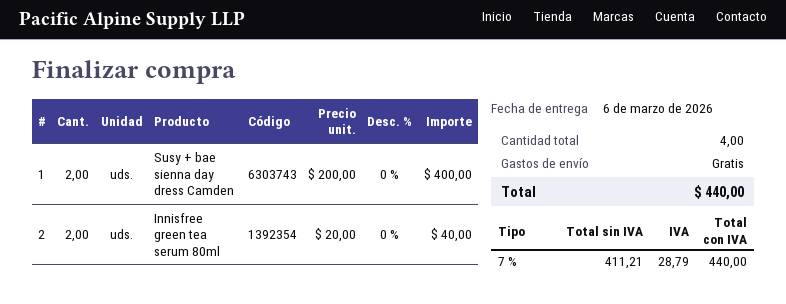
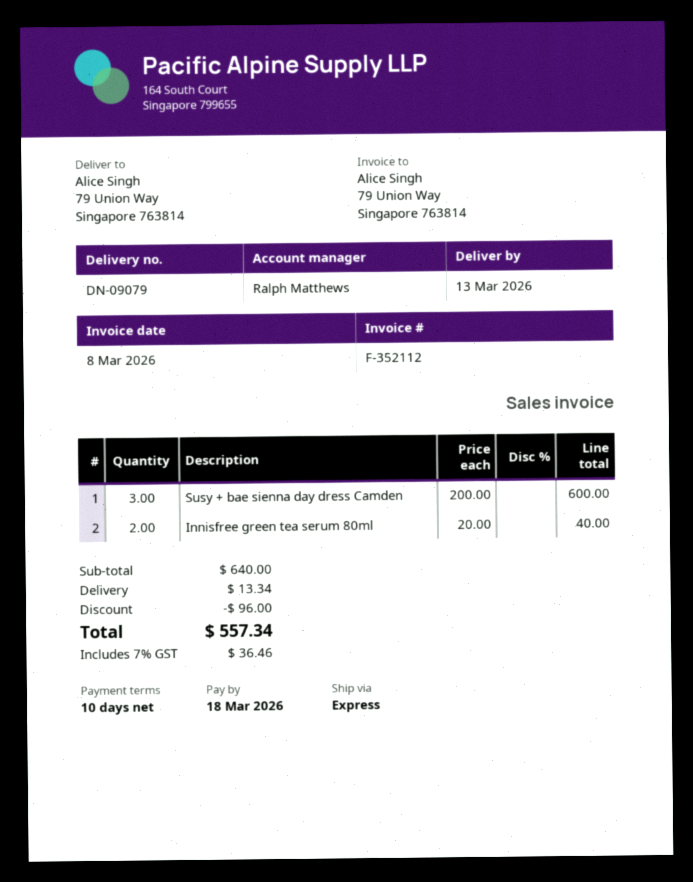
delivery date: 2026-03-06 -> 2026-03-13
Susy + bae sienna day dress Camden: 2 x 200.00 = 400.00 -> 3 x 200.00 = 600.00
discount: none -> 96.00
shipping: 0.00 -> 13.34
tax: 7% = 28.79 -> 7% = 36.46
total: 440.00 -> 557.34

